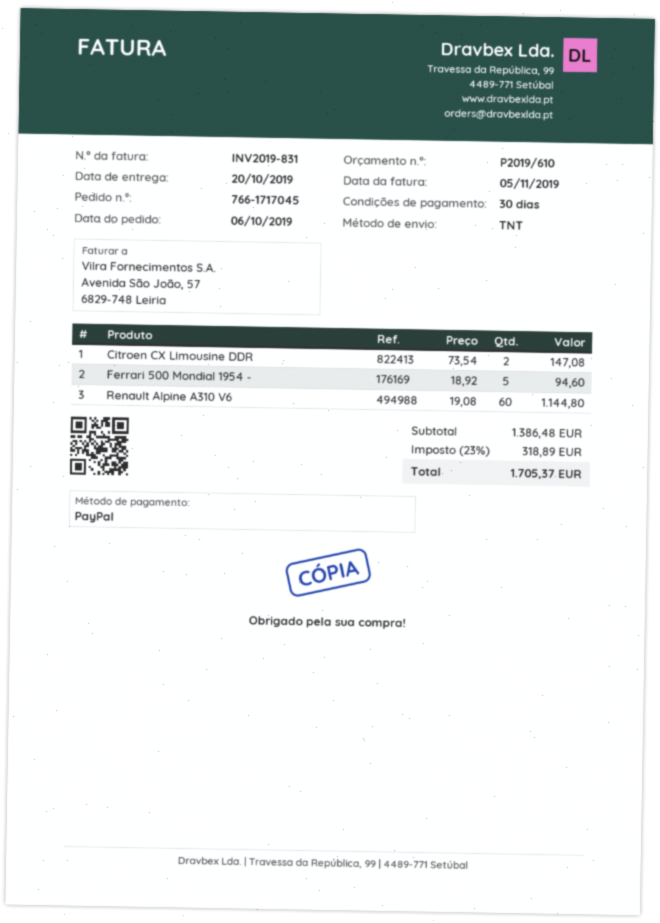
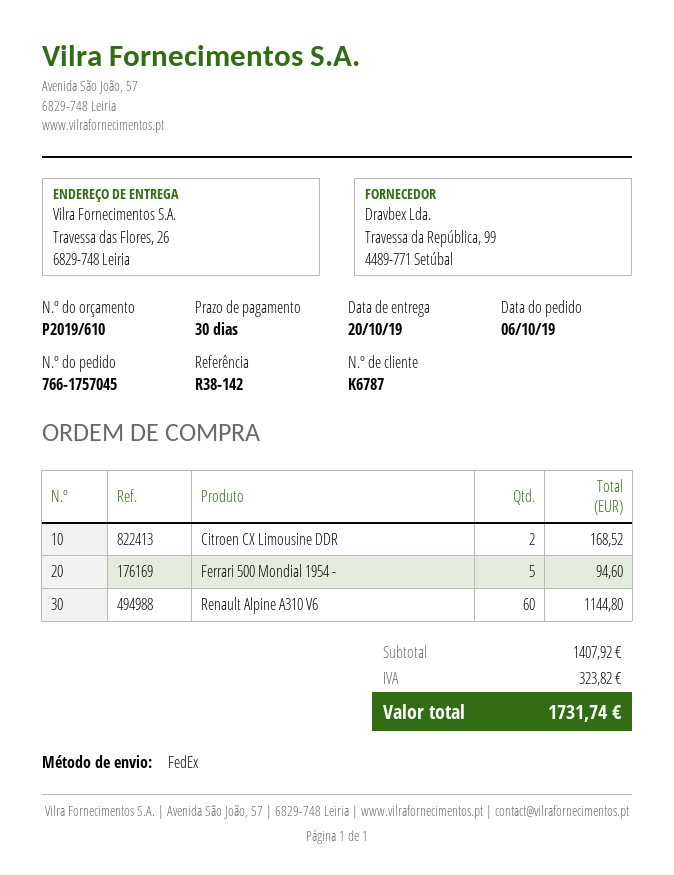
order number: 766-1717045 -> 766-1757045
shipping method: TNT -> FedEx
Citroen CX Limousine DDR: 2 for 147.08 -> 2 for 168.52
subtotal: 1386.48 -> 1407.92
tax: 318.89 -> 323.82
total: 1705.37 -> 1731.74

